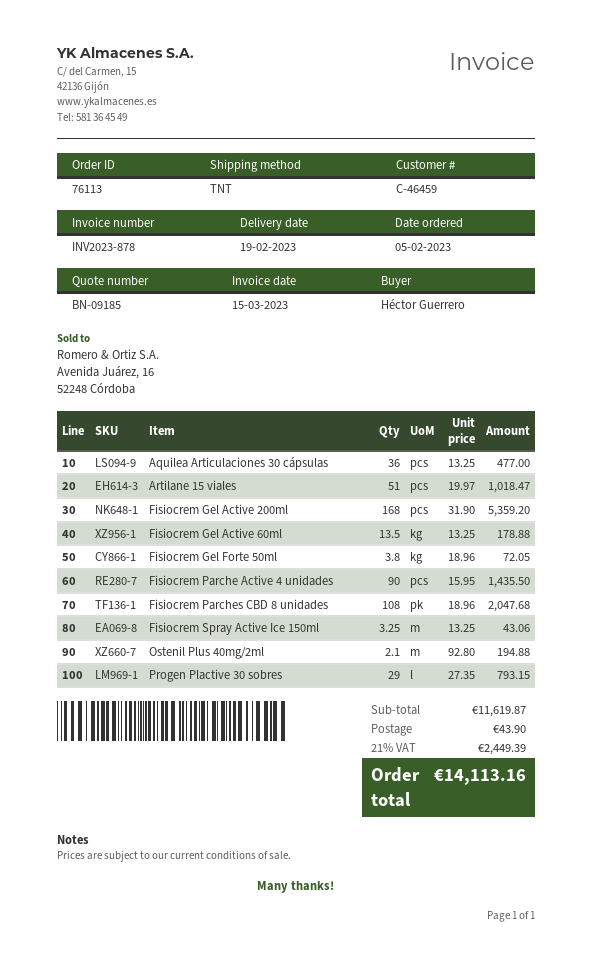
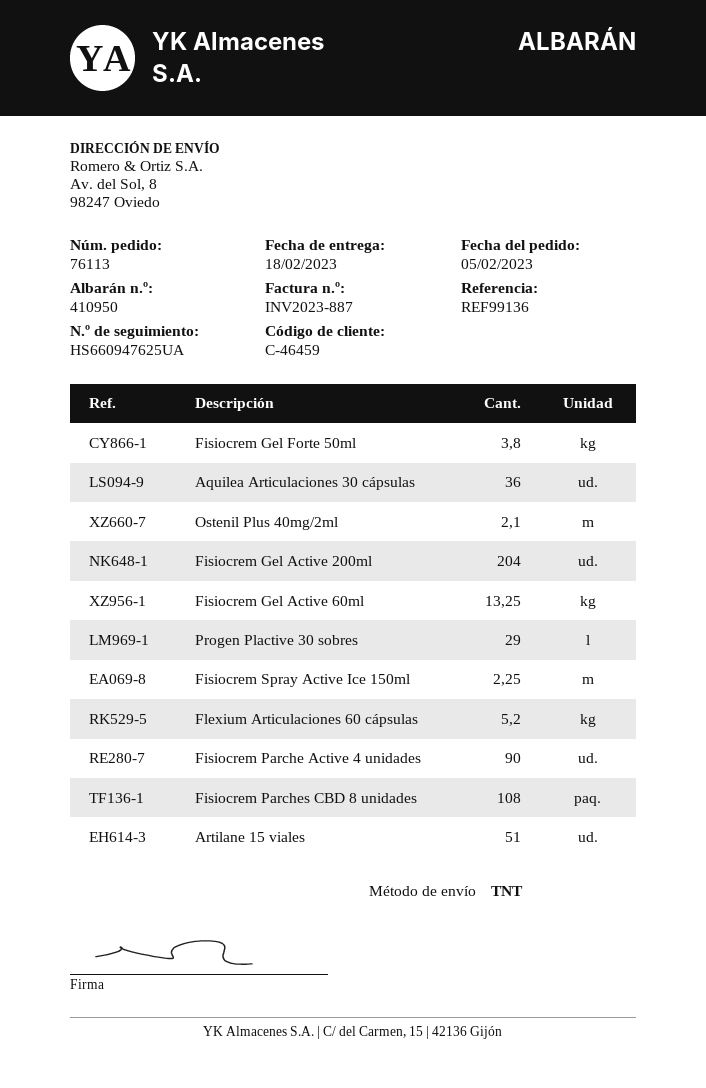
delivery date: 2023-02-19 -> 2023-02-18
invoice number: INV2023-878 -> INV2023-887
Fisiocrem Gel Active 200ml: 168 -> 204
Fisiocrem Gel Active 60ml: 13.5 -> 13.25
Fisiocrem Spray Active Ice 150ml: 3.25 -> 2.25
Flexium Articulaciones 60 cápsulas: none -> 5.2

